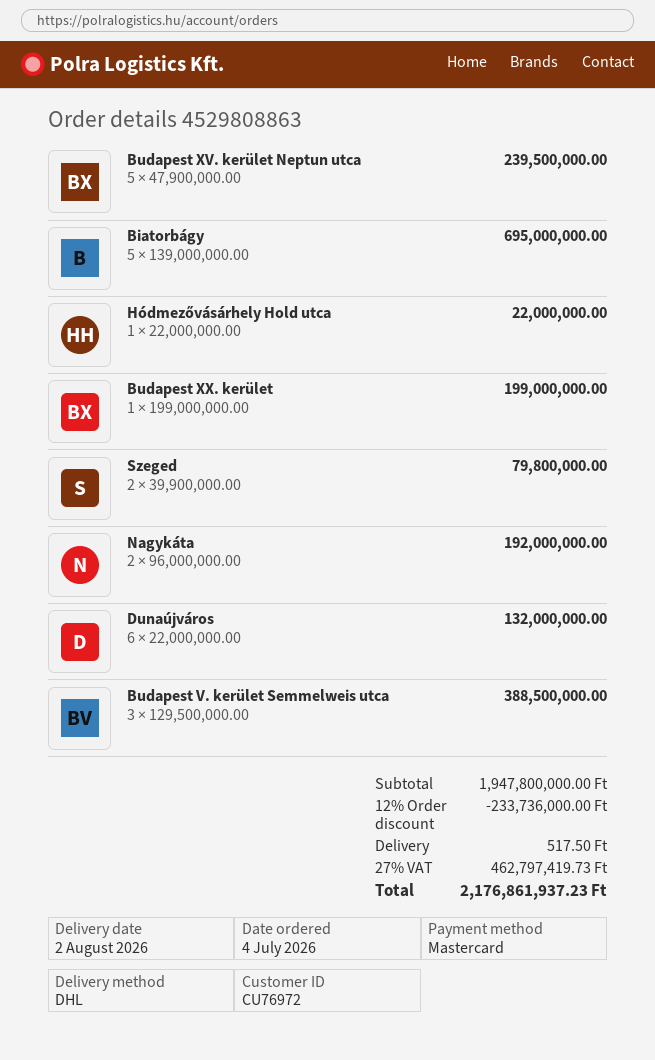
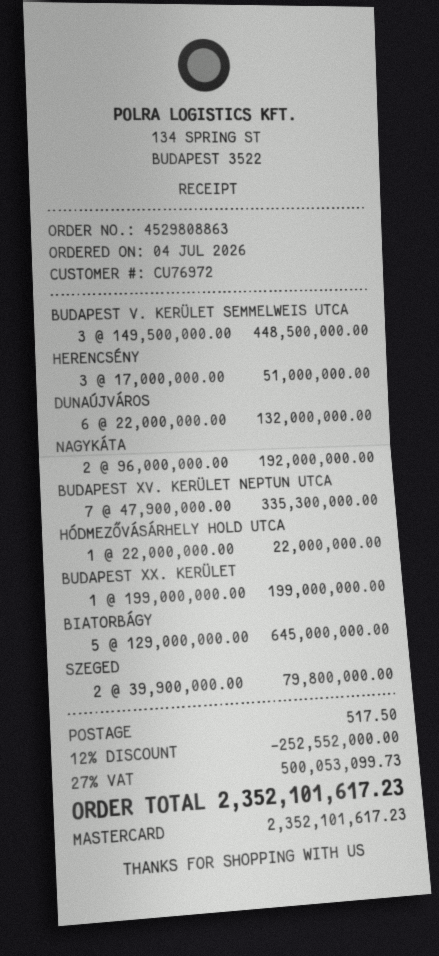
Budapest XV. kerület Neptun utca: 5 x 47900000.00 = 239500000.00 -> 7 x 47900000.00 = 335300000.00
Biatorbágy: 5 x 139000000.00 = 695000000.00 -> 5 x 129000000.00 = 645000000.00
Budapest V. kerület Semmelweis utca: 3 x 129500000.00 = 388500000.00 -> 3 x 149500000.00 = 448500000.00
HERENCSÉNY: none -> 3 x 17000000.00 = 51000000.00
discount: 12% = 233736000.00 -> 12% = 252552000.00
tax: 27% = 462797419.73 -> 27% = 500053099.73
total: 2176861937.23 -> 2352101617.23

